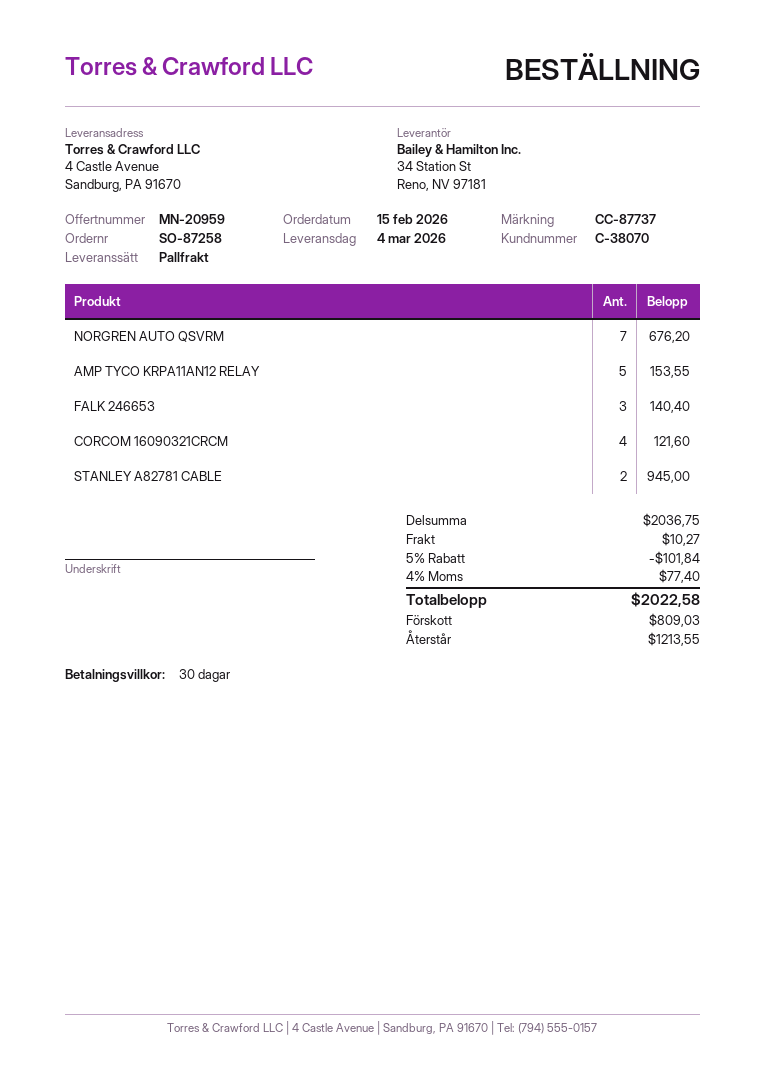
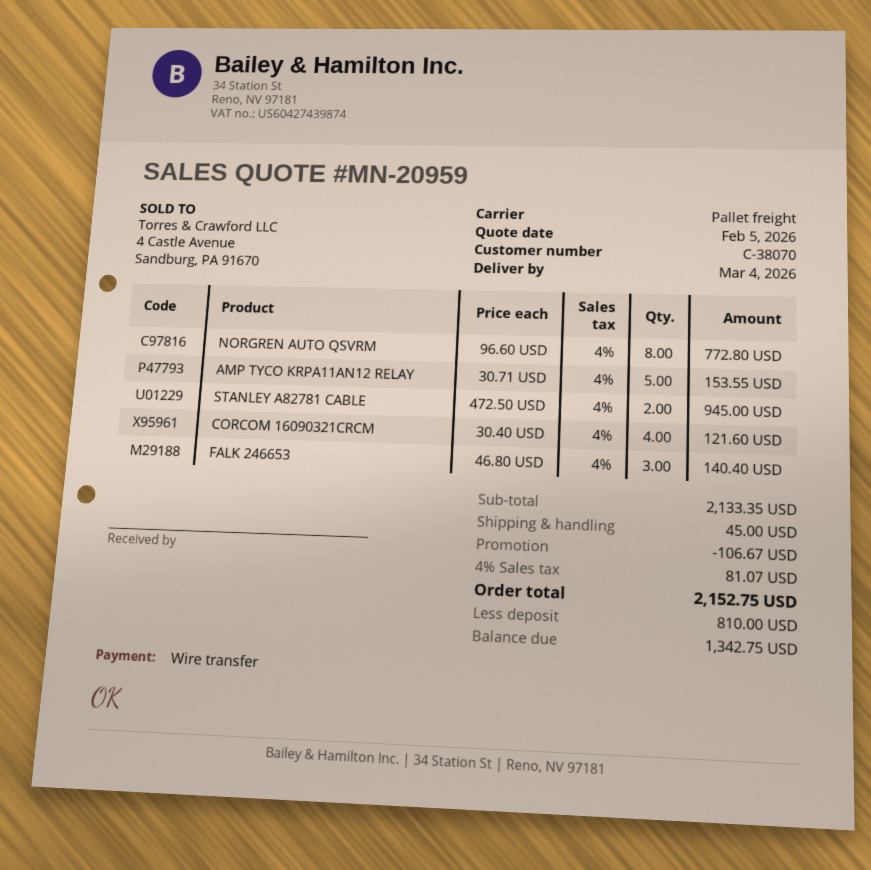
NORGREN AUTO QSVRM: 7 for 676.20 -> 8 for 772.80
subtotal: 2036.75 -> 2133.35
discount: 101.84 -> 106.67
shipping: 10.27 -> 45.00
tax: 4% = 77.40 -> 4% = 81.07
total: 2022.58 -> 2152.75
deposit: 809.03 -> 810.00
balance: 1213.55 -> 1342.75

